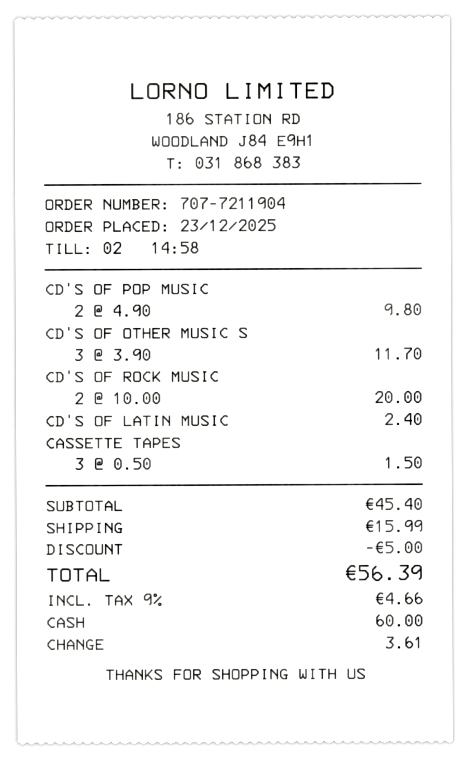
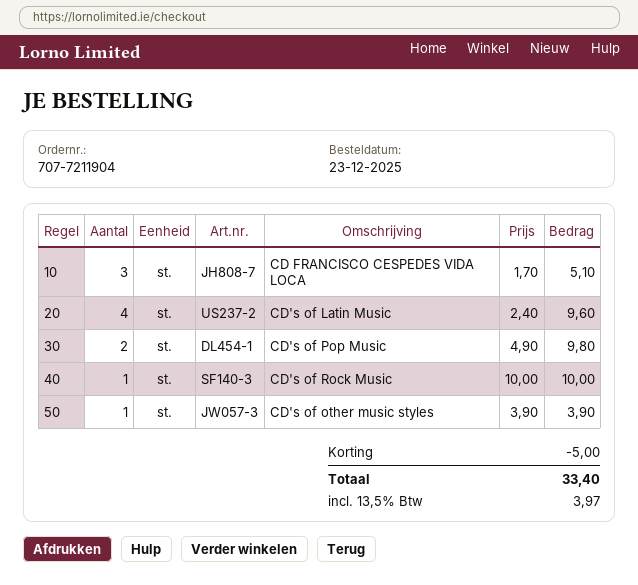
CD'S OF OTHER MUSIC S: 3 x 3.90 = 11.70 -> 1 x 3.90 = 3.90
CD'S OF ROCK MUSIC: 2 x 10.00 = 20.00 -> 1 x 10.00 = 10.00
CD'S OF LATIN MUSIC: 1 x 2.40 = 2.40 -> 4 x 2.40 = 9.60
CASSETTE TAPES: 3 x 0.50 = 1.50 -> none
CD FRANCISCO CESPEDES VIDA LOCA: none -> 3 x 1.70 = 5.10
shipping: 15.99 -> none
tax: 9% = 4.66 -> 13.5% = 3.97
total: 56.39 -> 33.40

